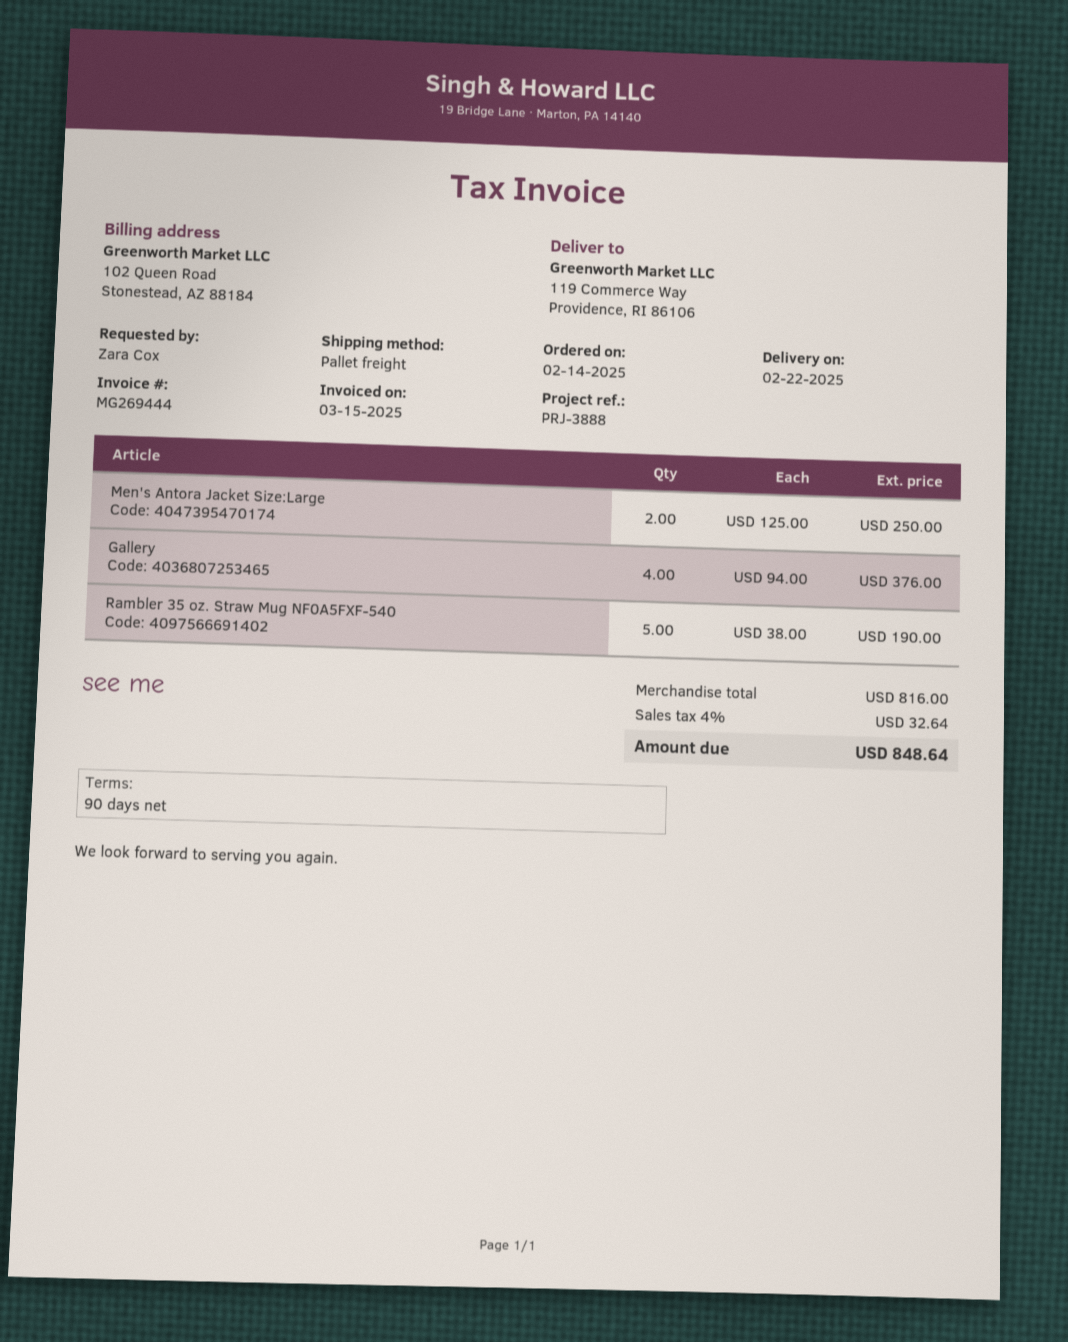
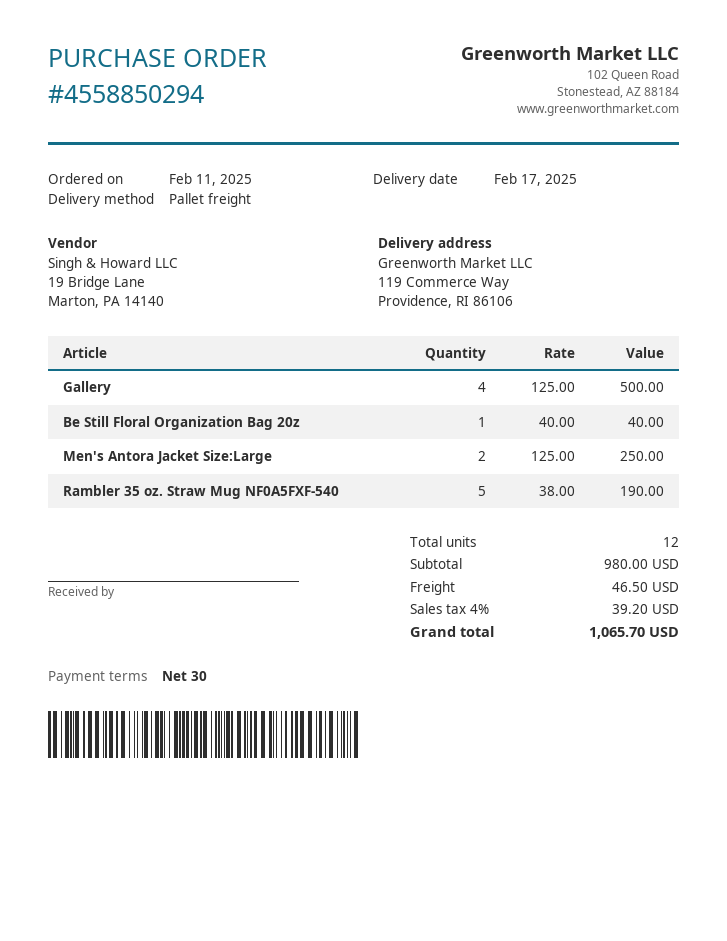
order date: 2025-02-14 -> 2025-02-11
delivery date: 2025-02-22 -> 2025-02-17
payment terms: 90 days -> 30 days
Gallery: 4 x 94.00 = 376.00 -> 4 x 125.00 = 500.00
Be Still Floral Organization Bag 20z: none -> 1 x 40.00 = 40.00
subtotal: 816.00 -> 980.00
shipping: none -> 46.50
tax: 4% = 32.64 -> 4% = 39.20
total: 848.64 -> 1065.70

